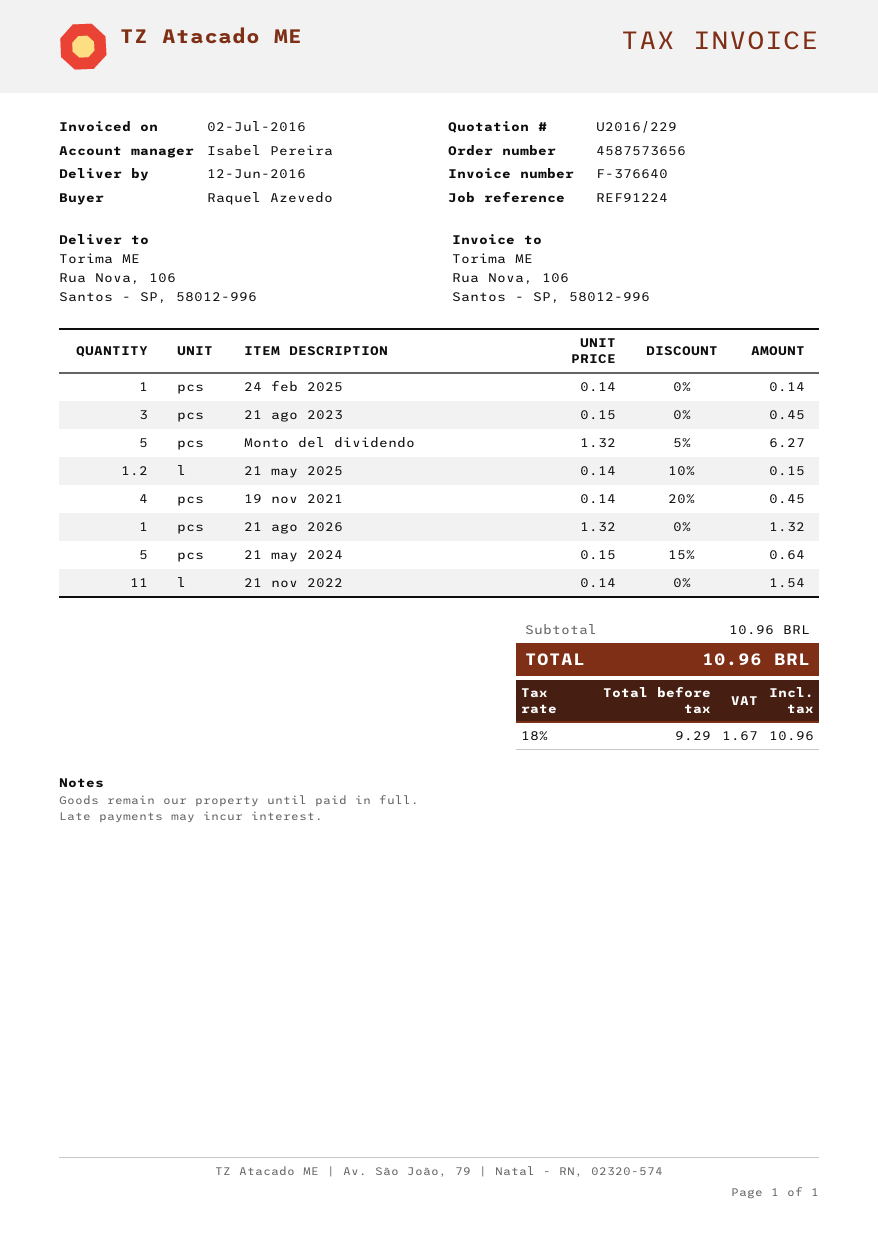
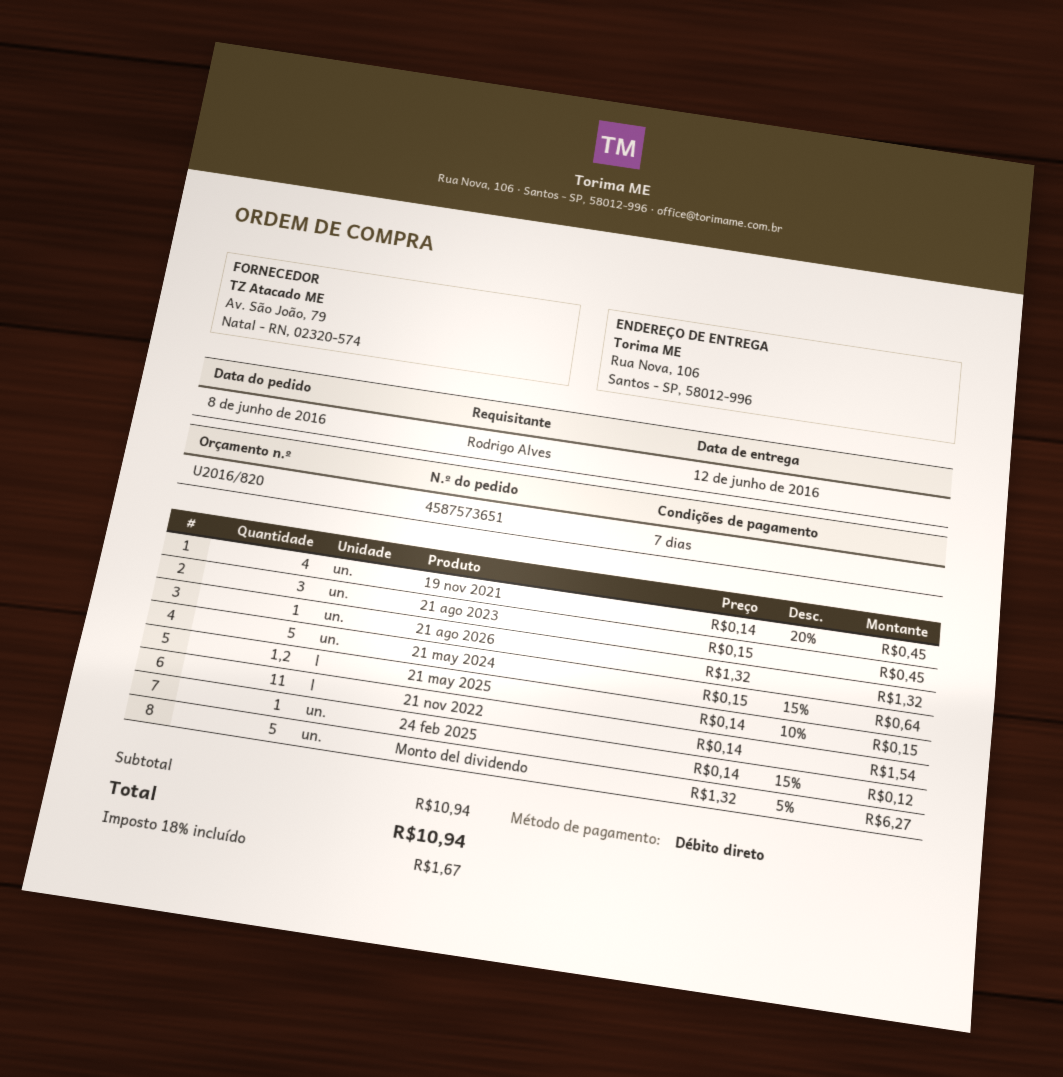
quote number: U2016/229 -> U2016/820
order number: 4587573656 -> 4587573651
ordered by: Raquel Azevedo -> Rodrigo Alves
24 feb 2025: 1 x 0.14 = 0.14 -> 1 x 0.14 - 15% = 0.12
subtotal: 10.96 -> 10.94
total: 10.96 -> 10.94

